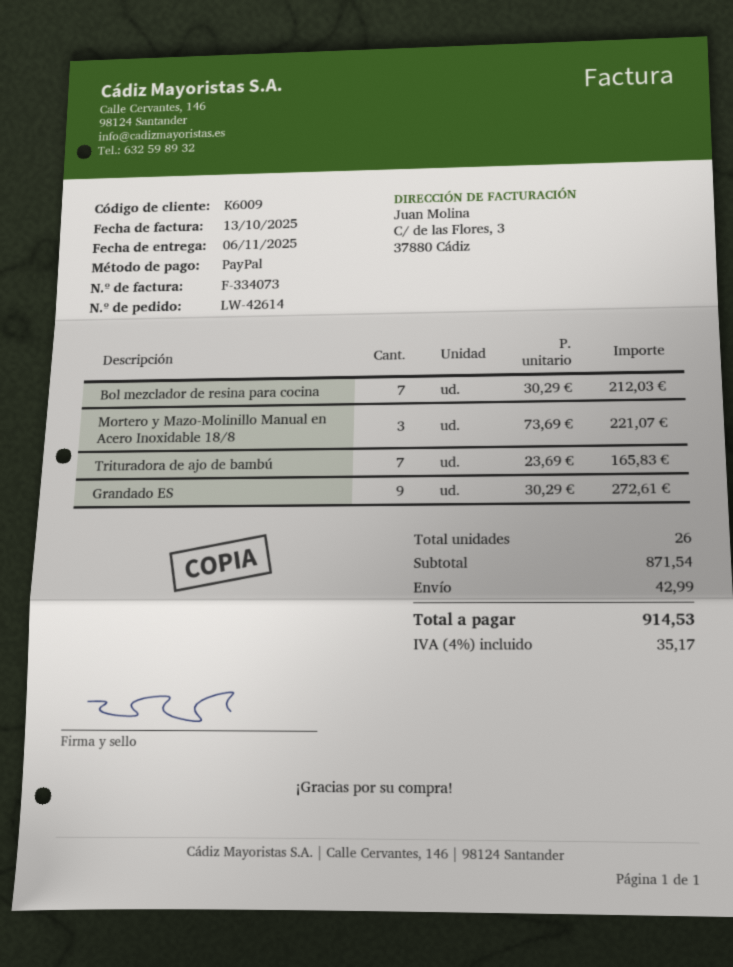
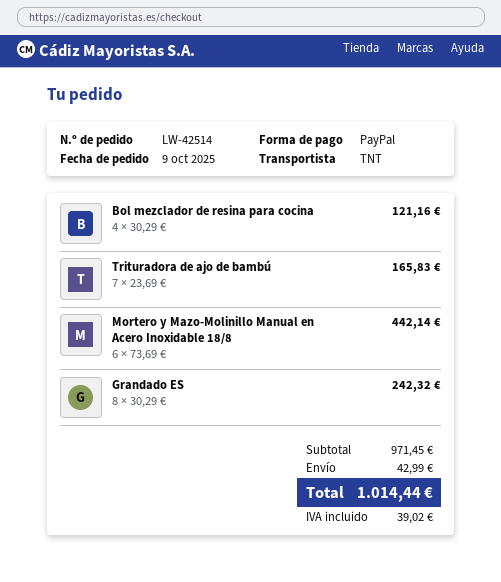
order number: LW-42614 -> LW-42514
Bol mezclador de resina para cocina: 7 x 30.29 = 212.03 -> 4 x 30.29 = 121.16
Mortero y Mazo‑Molinillo Manual en Acero Inoxidable 18/8: 3 x 73.69 = 221.07 -> 6 x 73.69 = 442.14
Grandado ES: 9 x 30.29 = 272.61 -> 8 x 30.29 = 242.32
subtotal: 871.54 -> 971.45
tax: 35.17 -> 39.02
total: 914.53 -> 1014.44

